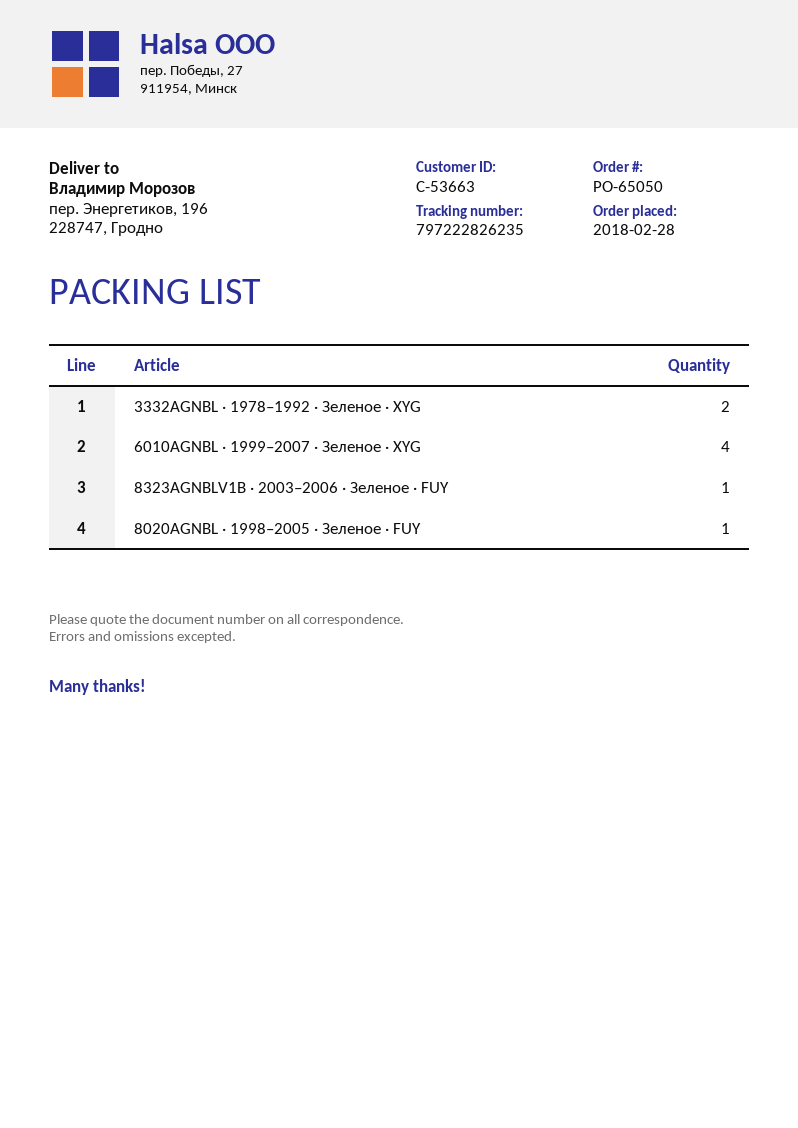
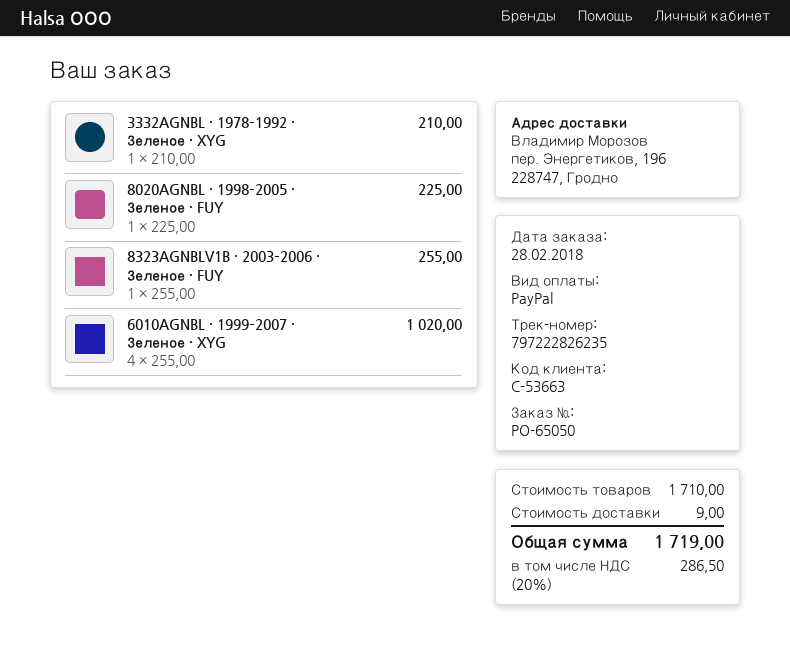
3332AGNBL · 1978–1992 · Зеленое · XYG: 2 -> 1

